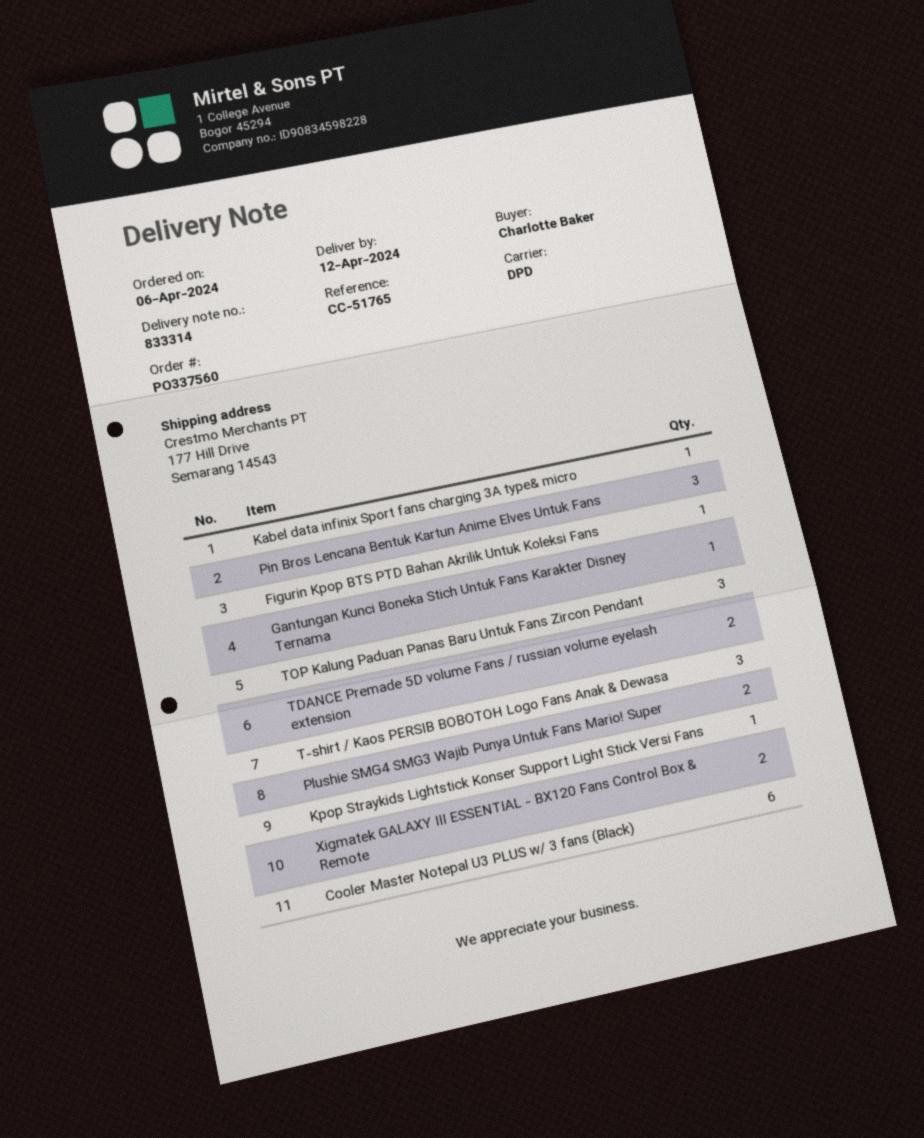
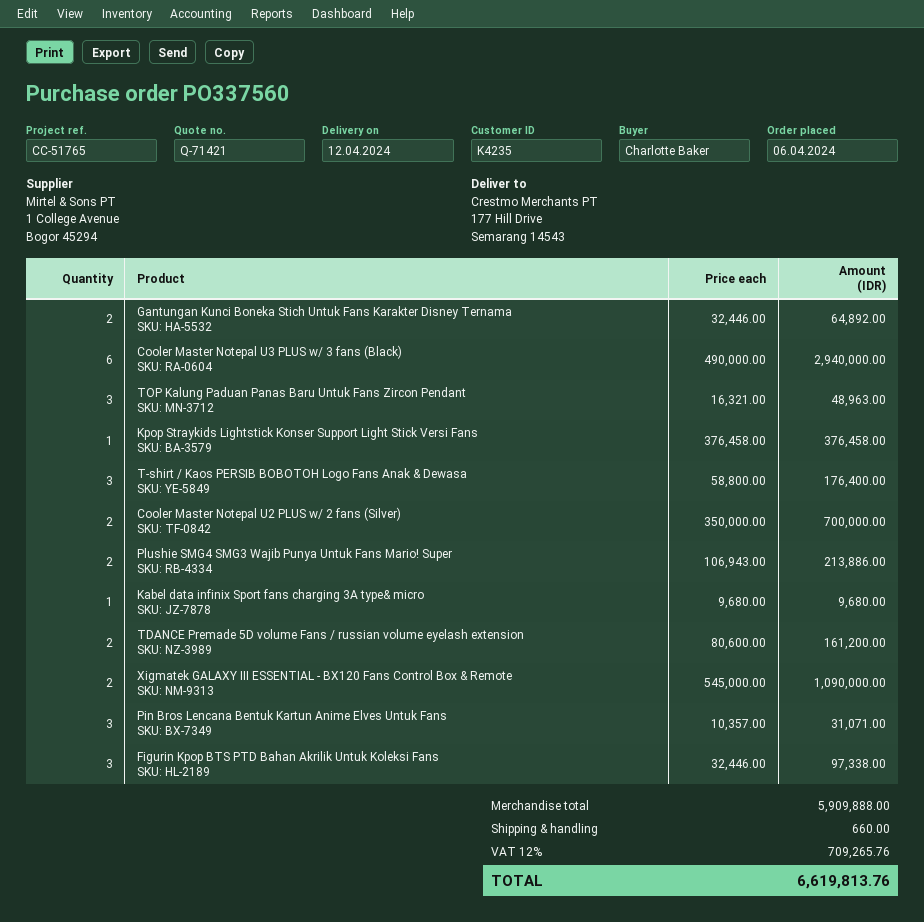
Figurin Kpop BTS PTD Bahan Akrilik Untuk Koleksi Fans: 1 -> 3
Gantungan Kunci Boneka Stich Untuk Fans Karakter Disney Ternama: 1 -> 2
Cooler Master Notepal U2 PLUS w/ 2 fans (Silver): none -> 2

